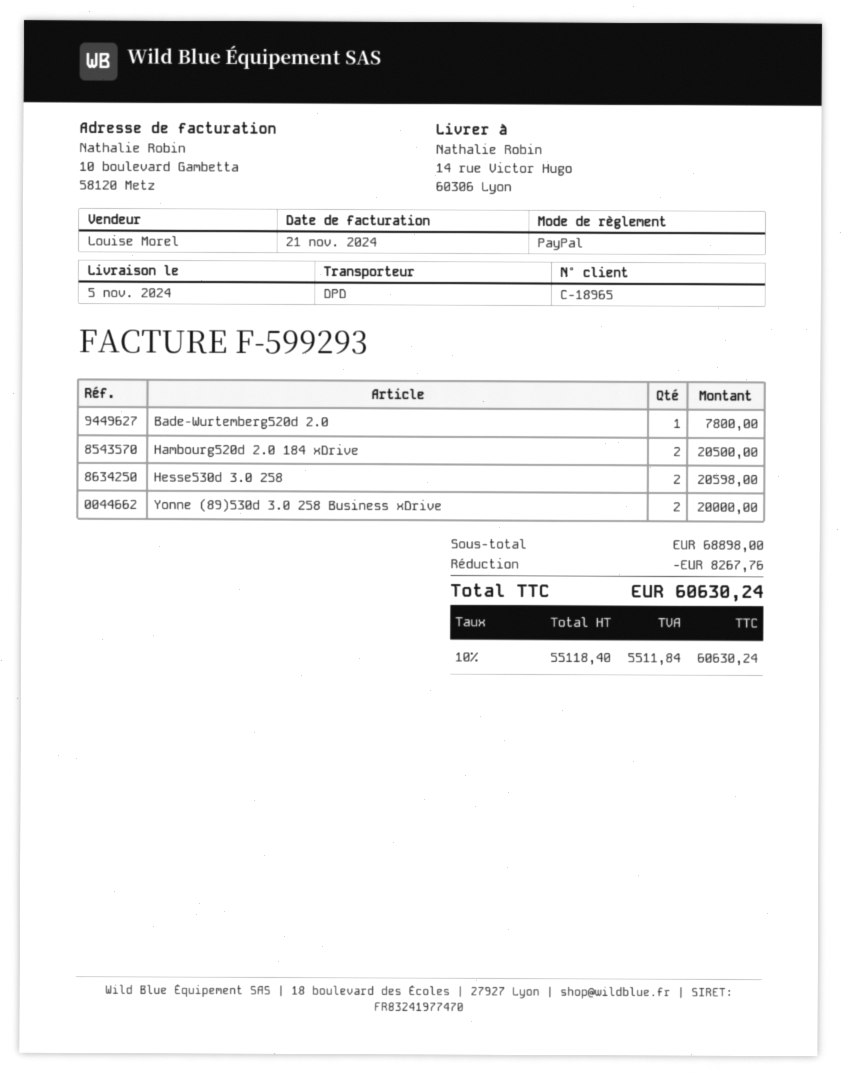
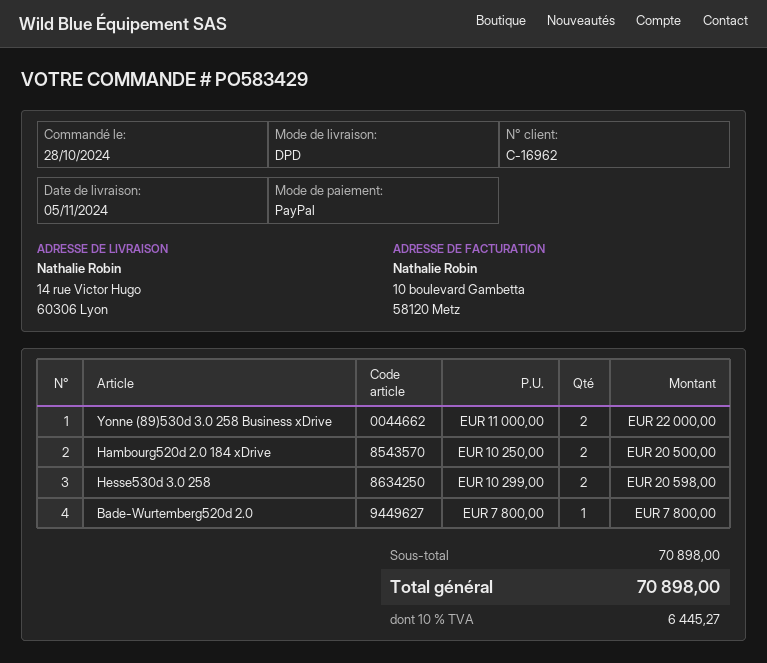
customer number: C-18965 -> C-16962
Yonne (89)530d 3.0 258 Business xDrive: 2 for 20000.00 -> 2 for 22000.00
subtotal: 68898.00 -> 70898.00
discount: 8267.76 -> none
tax: 10% = 5511.84 -> 10% = 6445.27
total: 60630.24 -> 70898.00

